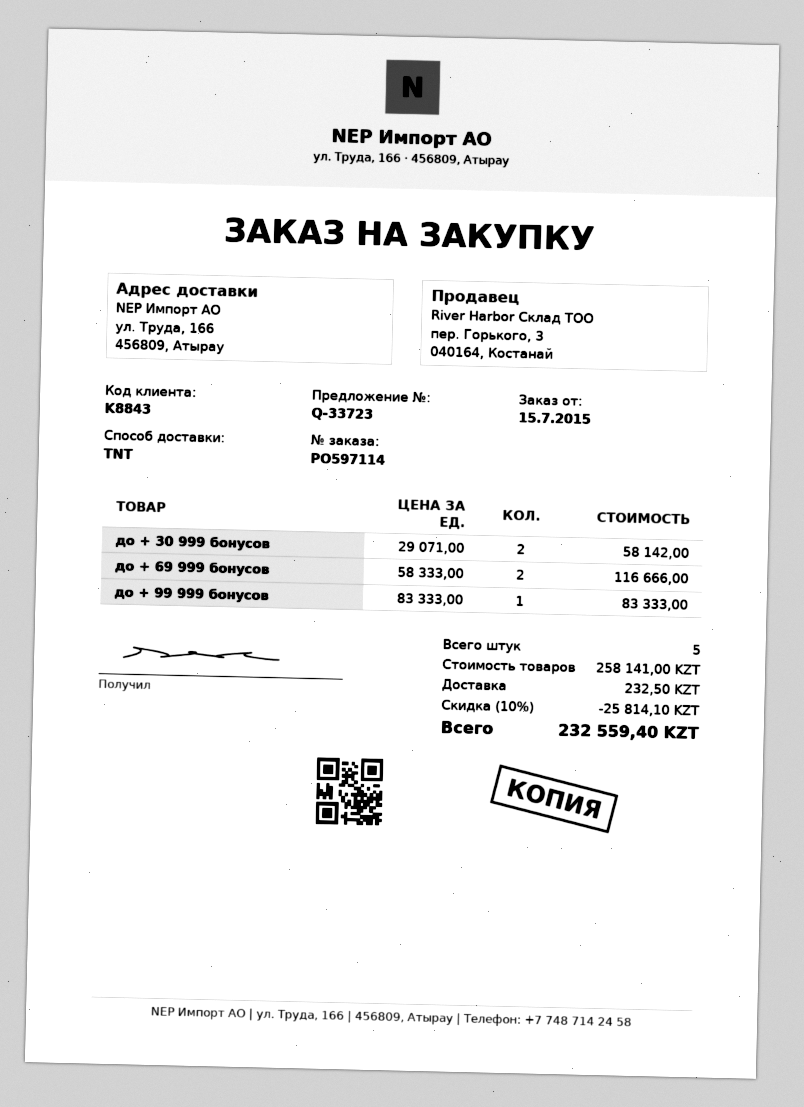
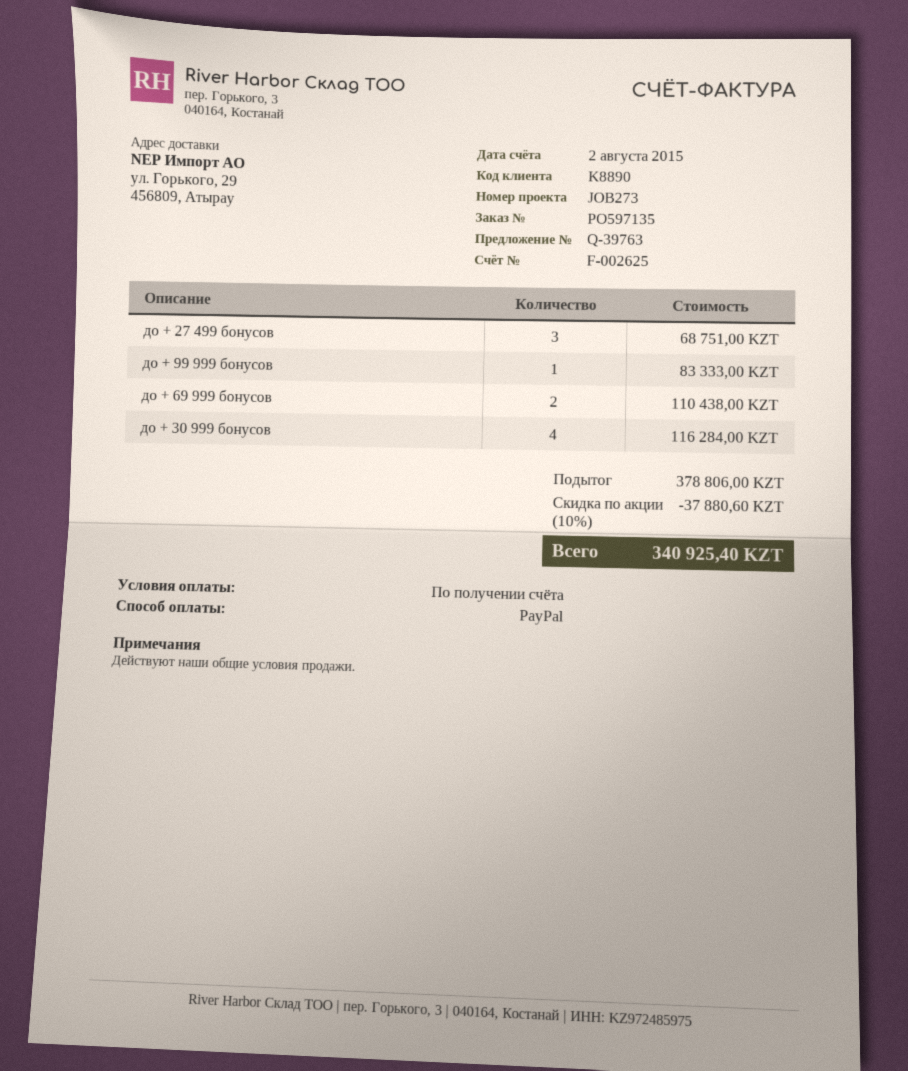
quote number: Q-33723 -> Q-39763
order number: PO597114 -> PO597135
customer number: K8843 -> K8890
ship to: ул. Труда, 166, 456809, Атырау -> ул. Горького, 29, 456809, Атырау
до + 30 999 бонусов: 2 for 58142.00 -> 4 for 116284.00
до + 69 999 бонусов: 2 for 116666.00 -> 2 for 110438.00
до + 27 499 бонусов: none -> 3 for 68751.00
subtotal: 258141.00 -> 378806.00
discount: 10% = 25814.10 -> 10% = 37880.60
shipping: 232.50 -> none
total: 232559.40 -> 340925.40

